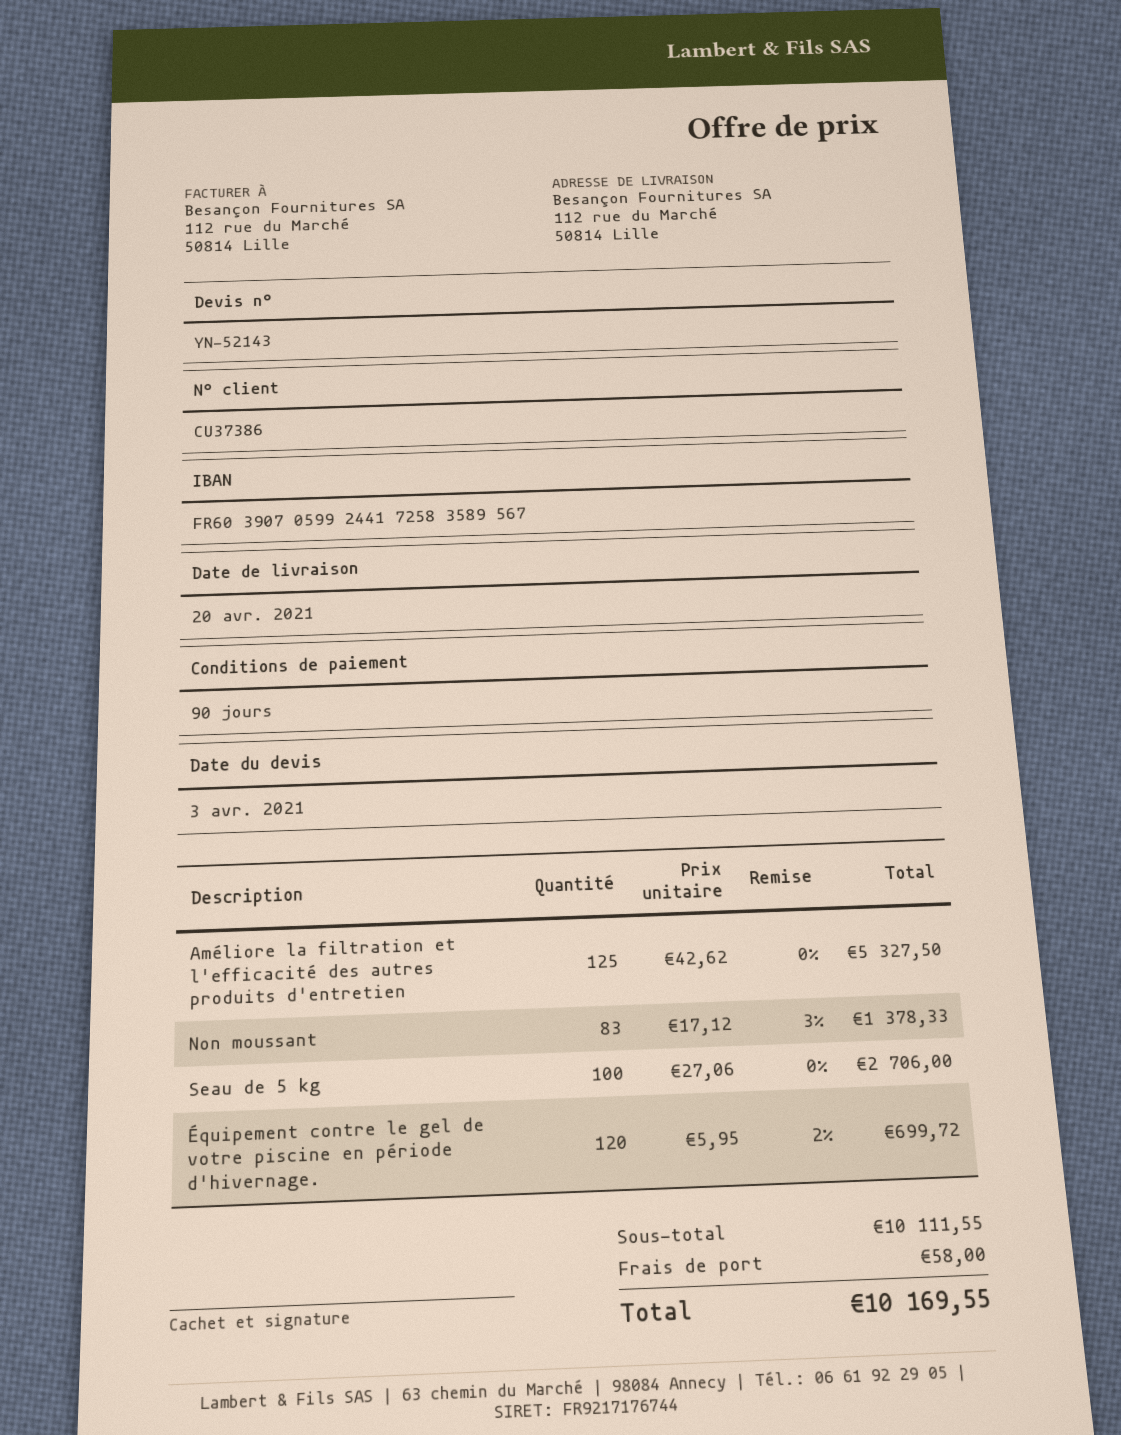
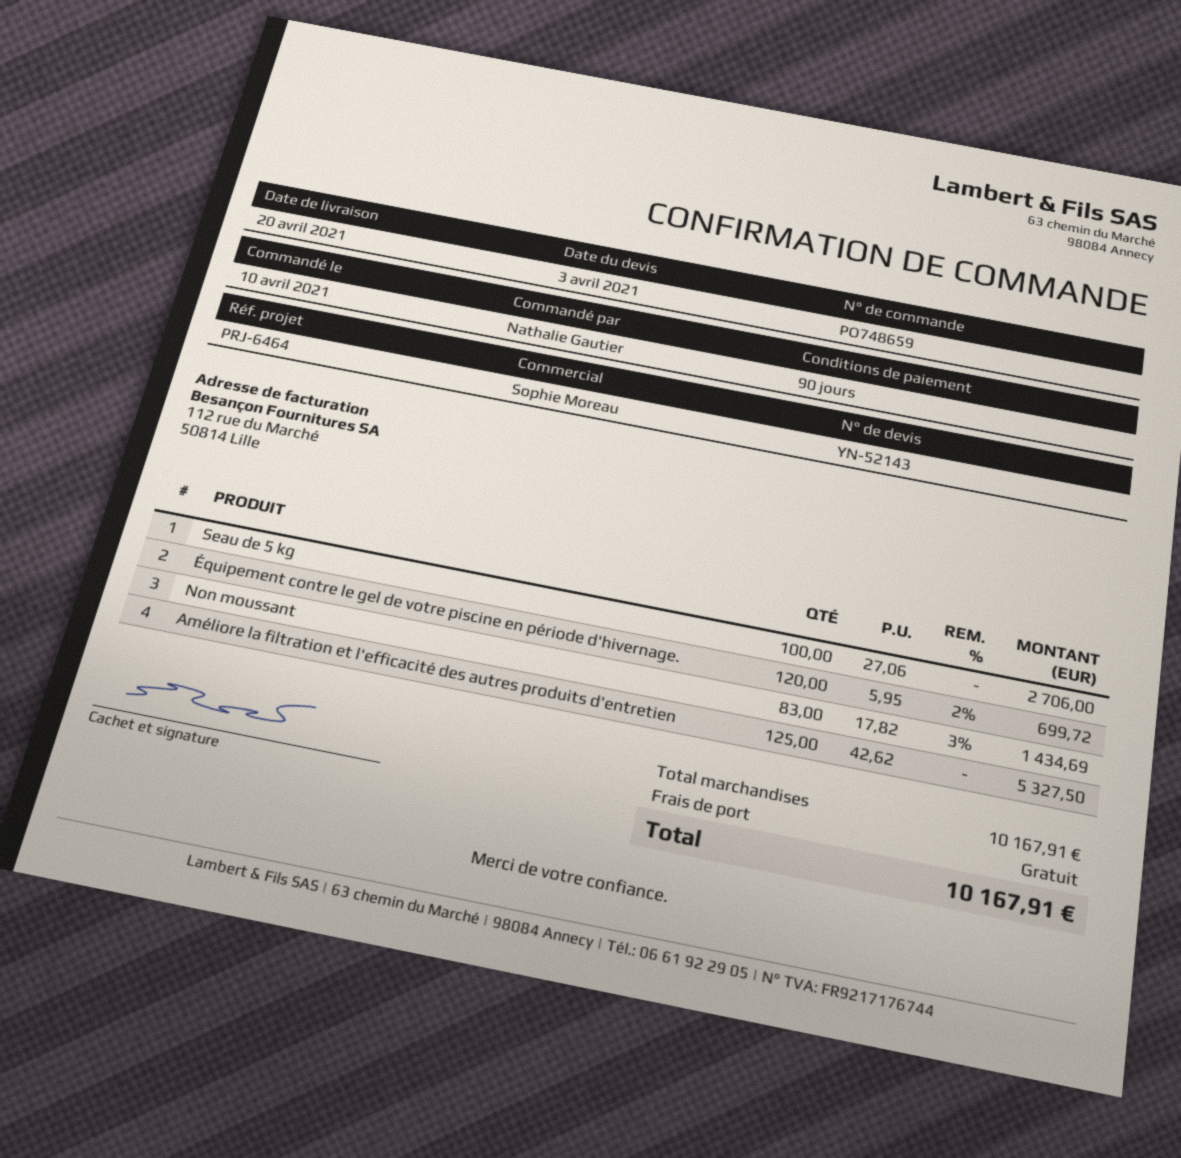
Non moussant: 83 x 17.12 - 3% = 1378.33 -> 83 x 17.82 - 3% = 1434.69
subtotal: 10111.55 -> 10167.91
shipping: 58.00 -> 0.00
total: 10169.55 -> 10167.91

